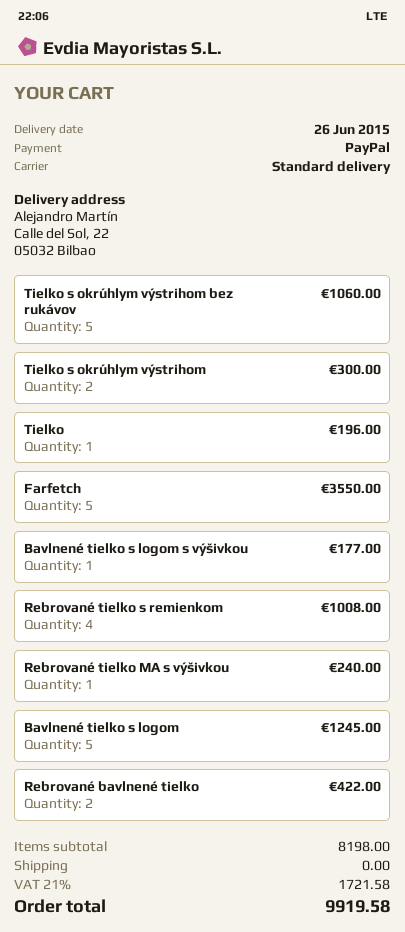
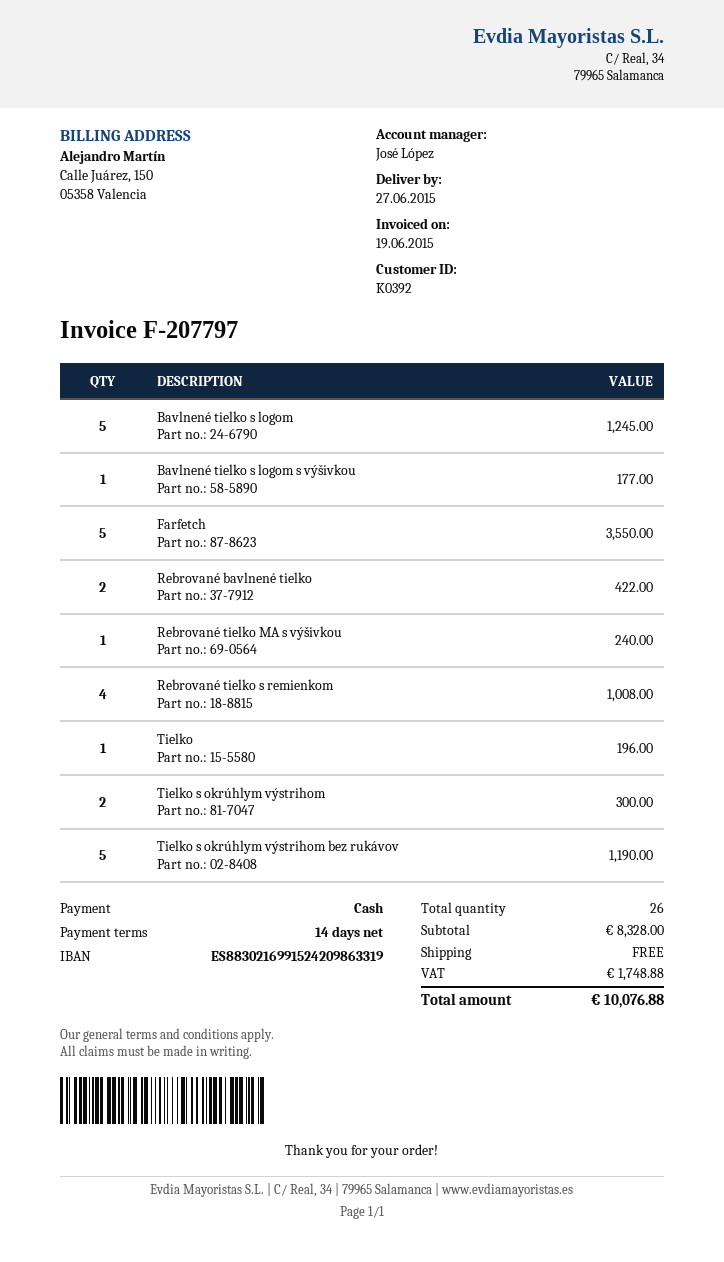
delivery date: 2015-06-26 -> 2015-06-27
payment method: PayPal -> cash
Tielko s okrúhlym výstrihom bez rukávov: 5 for 1060.00 -> 5 for 1190.00
subtotal: 8198.00 -> 8328.00
tax: 1721.58 -> 1748.88
total: 9919.58 -> 10076.88

